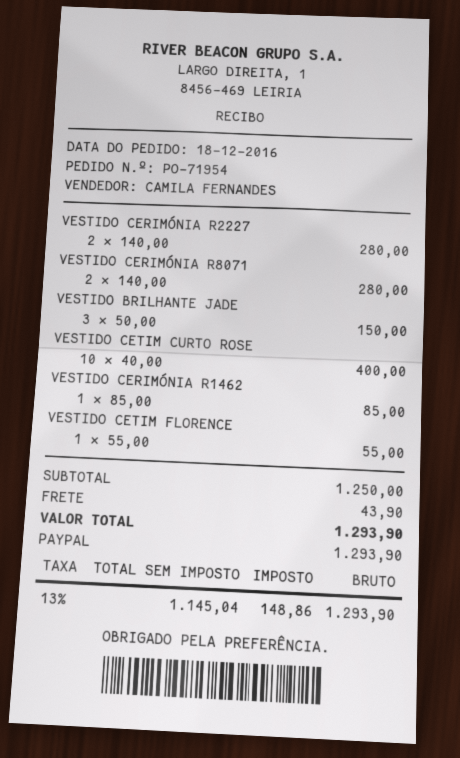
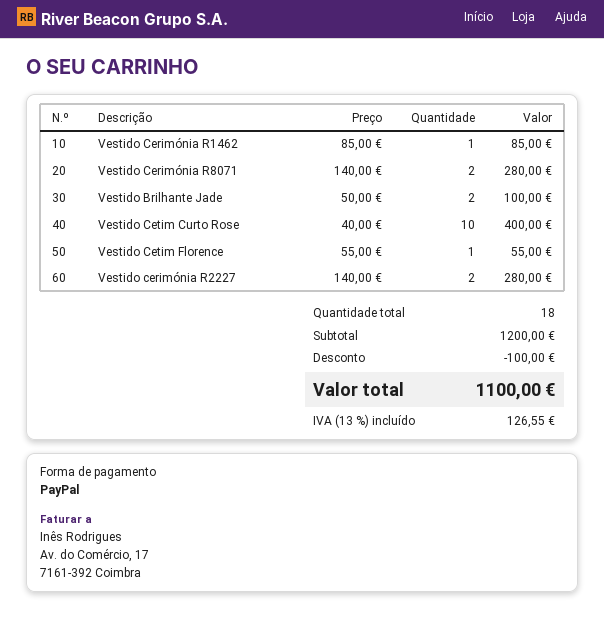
VESTIDO BRILHANTE JADE: 3 x 50.00 = 150.00 -> 2 x 50.00 = 100.00
subtotal: 1250.00 -> 1200.00
discount: none -> 100.00
shipping: 43.90 -> none
tax: 13% = 148.86 -> 13% = 126.55
total: 1293.90 -> 1100.00

